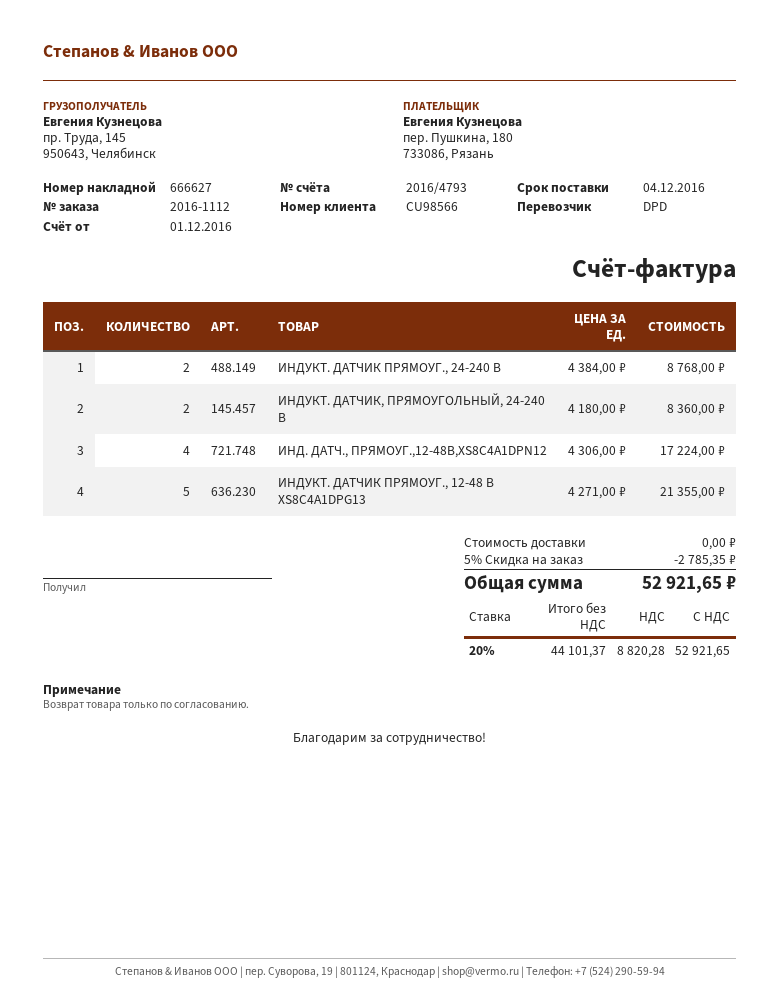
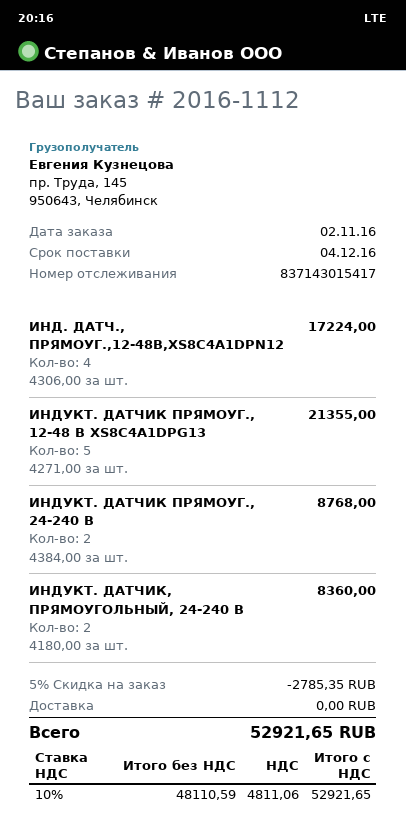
net: 44101.37 -> 48110.59
tax: 20% = 8820.28 -> 10% = 4811.06

